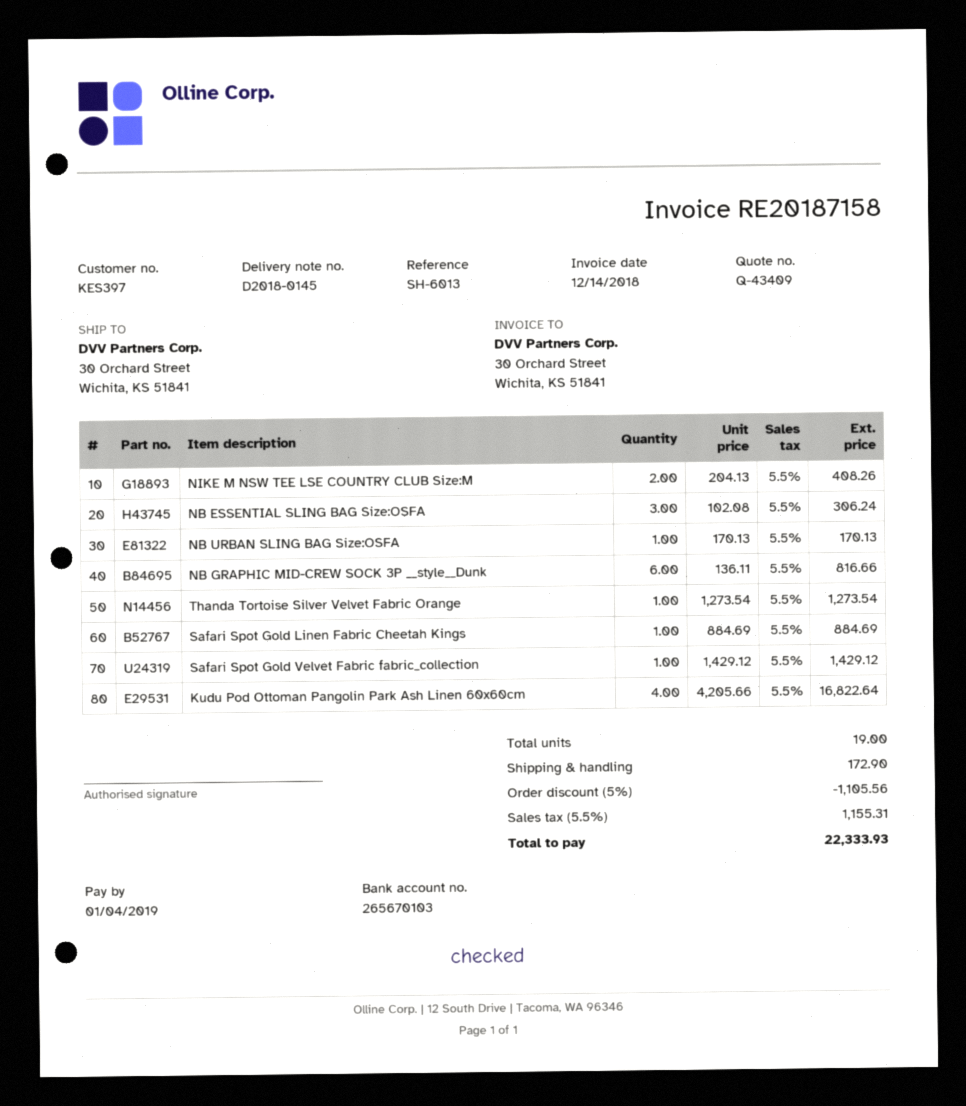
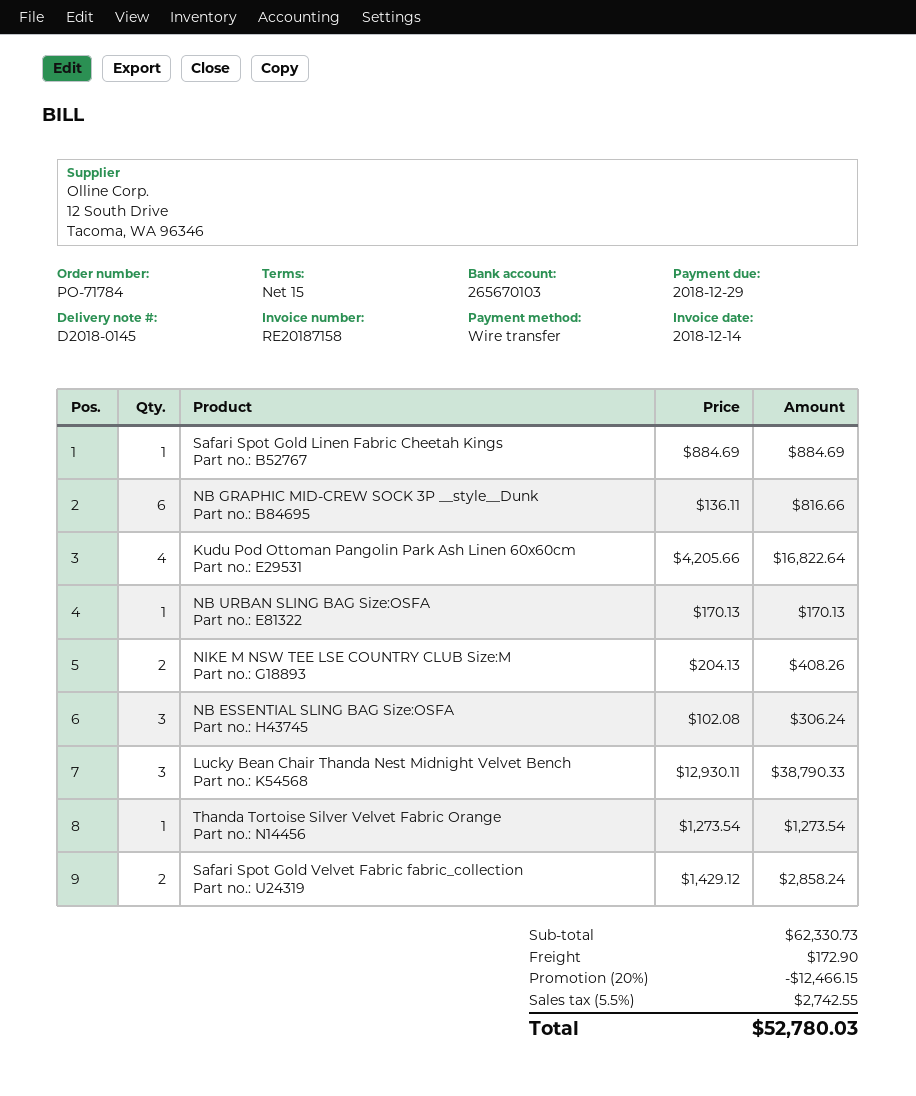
due date: 2019-01-04 -> 2018-12-29
Safari Spot Gold Velvet Fabric fabric_collection: 1 x 1429.12 = 1429.12 -> 2 x 1429.12 = 2858.24
Lucky Bean Chair Thanda Nest Midnight Velvet Bench: none -> 3 x 12930.11 = 38790.33
discount: 5% = 1105.56 -> 20% = 12466.15
tax: 5.5% = 1155.31 -> 5.5% = 2742.55
total: 22333.93 -> 52780.03

